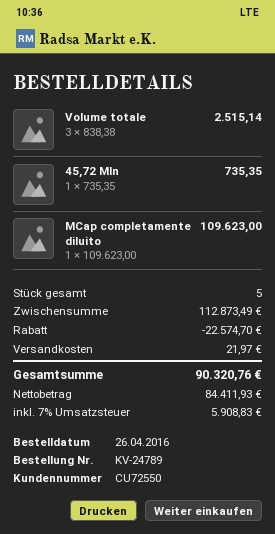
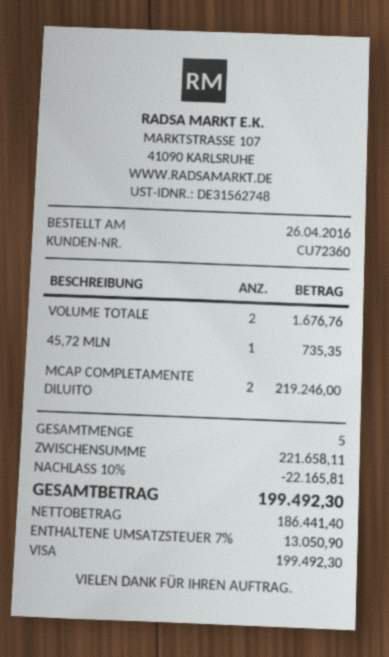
customer number: CU72550 -> CU72360
Volume totale: 3 for 2515.14 -> 2 for 1676.76
MCap completamente diluito: 1 for 109623.00 -> 2 for 219246.00
subtotal: 112873.49 -> 221658.11
discount: 22574.70 -> 22165.81
shipping: 21.97 -> none
net: 84411.93 -> 186441.40
tax: 7% = 5908.83 -> 7% = 13050.90
total: 90320.76 -> 199492.30

